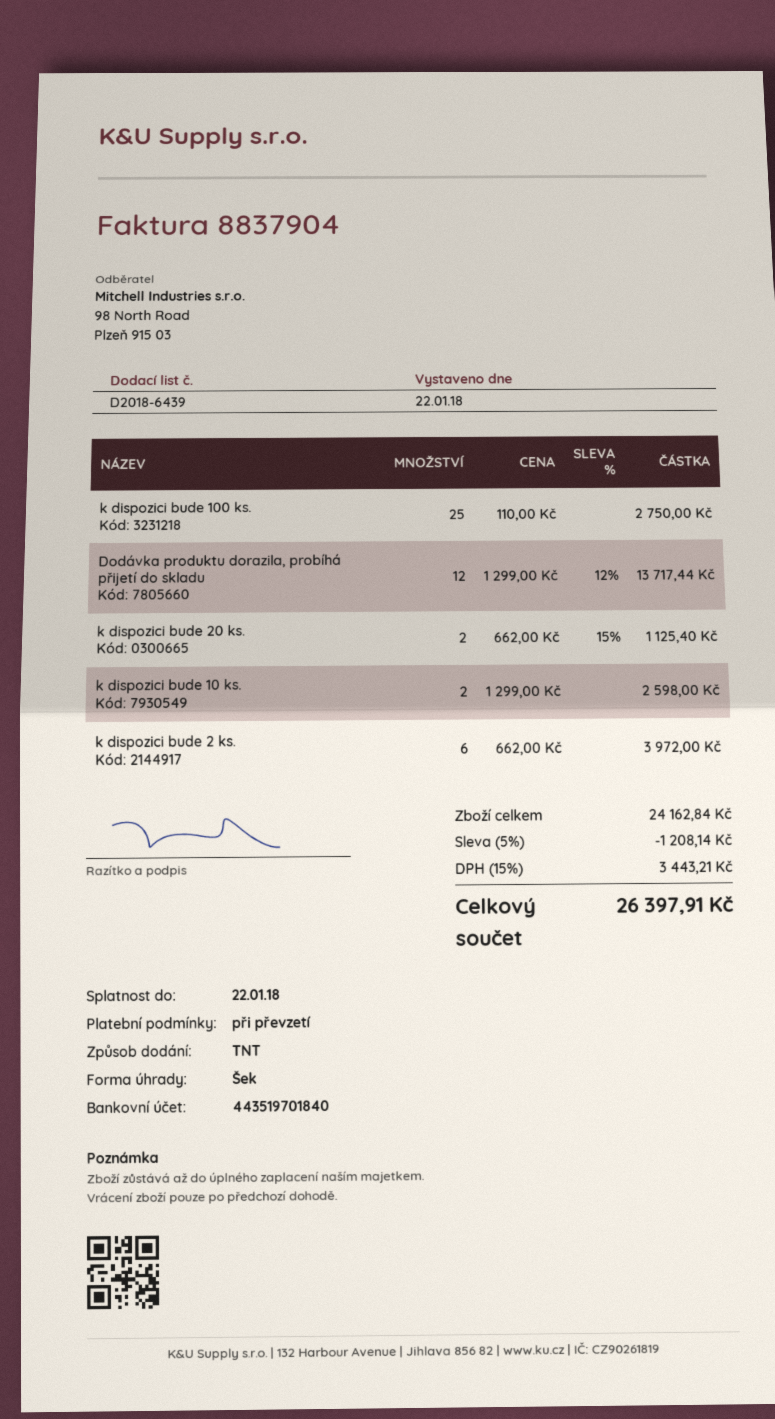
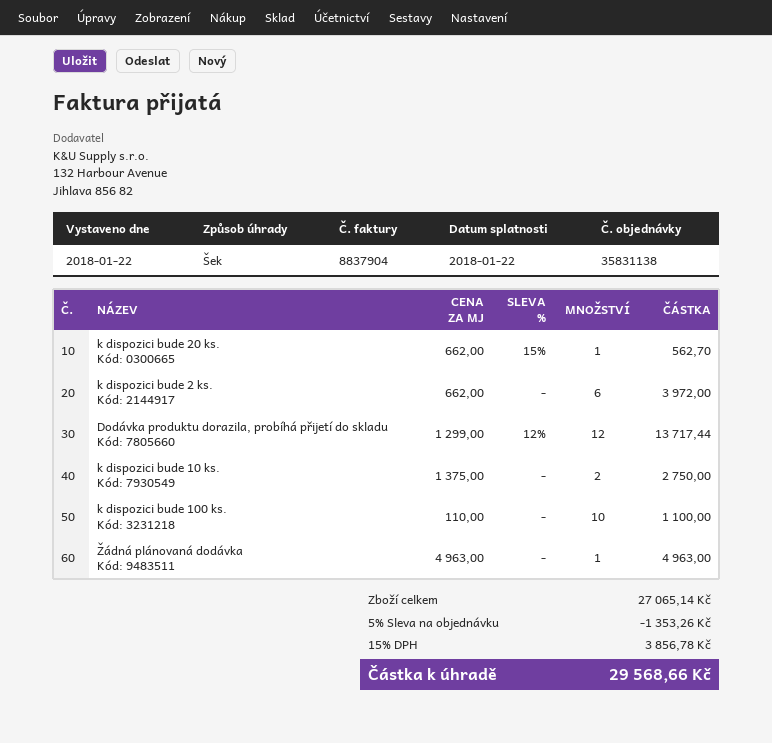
k dispozici bude 100 ks.: 25 x 110.00 = 2750.00 -> 10 x 110.00 = 1100.00
k dispozici bude 20 ks.: 2 x 662.00 - 15% = 1125.40 -> 1 x 662.00 - 15% = 562.70
k dispozici bude 10 ks.: 2 x 1299.00 = 2598.00 -> 2 x 1375.00 = 2750.00
Žádná plánovaná dodávka: none -> 1 x 4963.00 = 4963.00
subtotal: 24162.84 -> 27065.14
discount: 5% = 1208.14 -> 5% = 1353.26
tax: 15% = 3443.21 -> 15% = 3856.78
total: 26397.91 -> 29568.66

